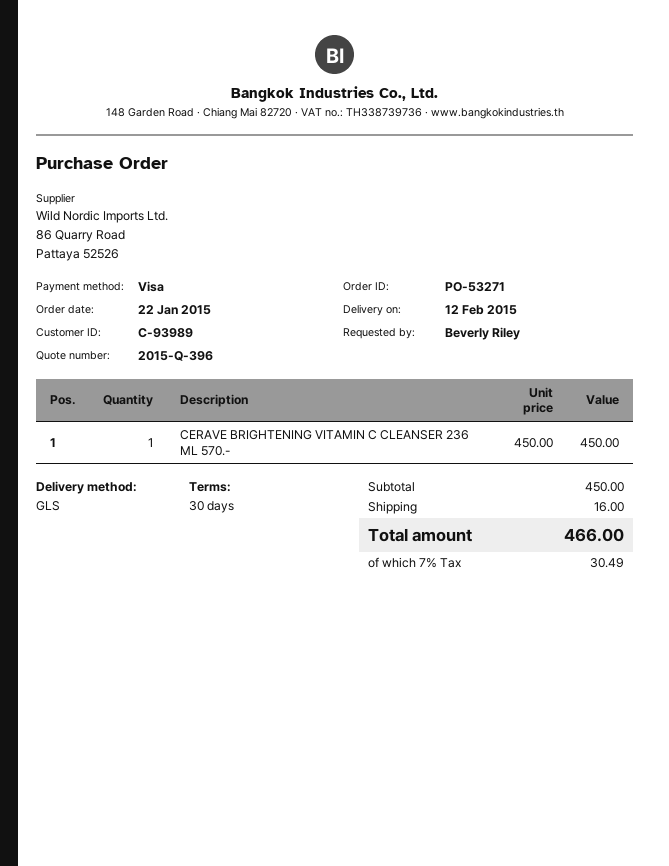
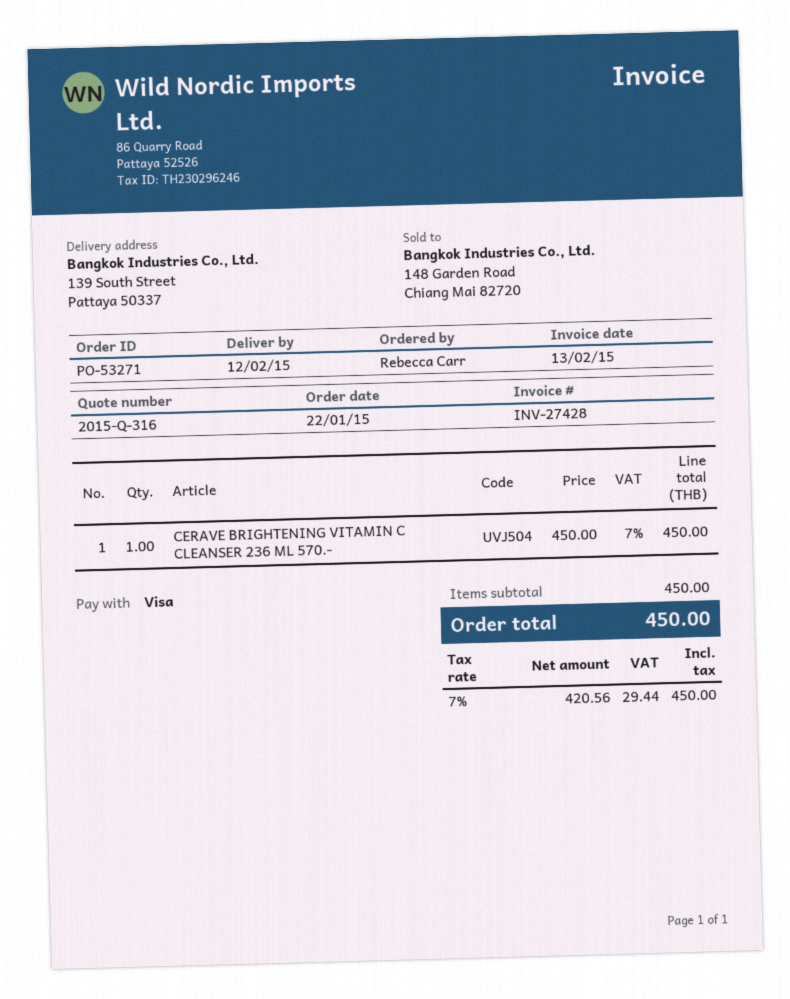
quote number: 2015-Q-396 -> 2015-Q-316
ordered by: Beverly Riley -> Rebecca Carr
shipping: 16.00 -> none
tax: 7% = 30.49 -> 7% = 29.44
total: 466.00 -> 450.00

